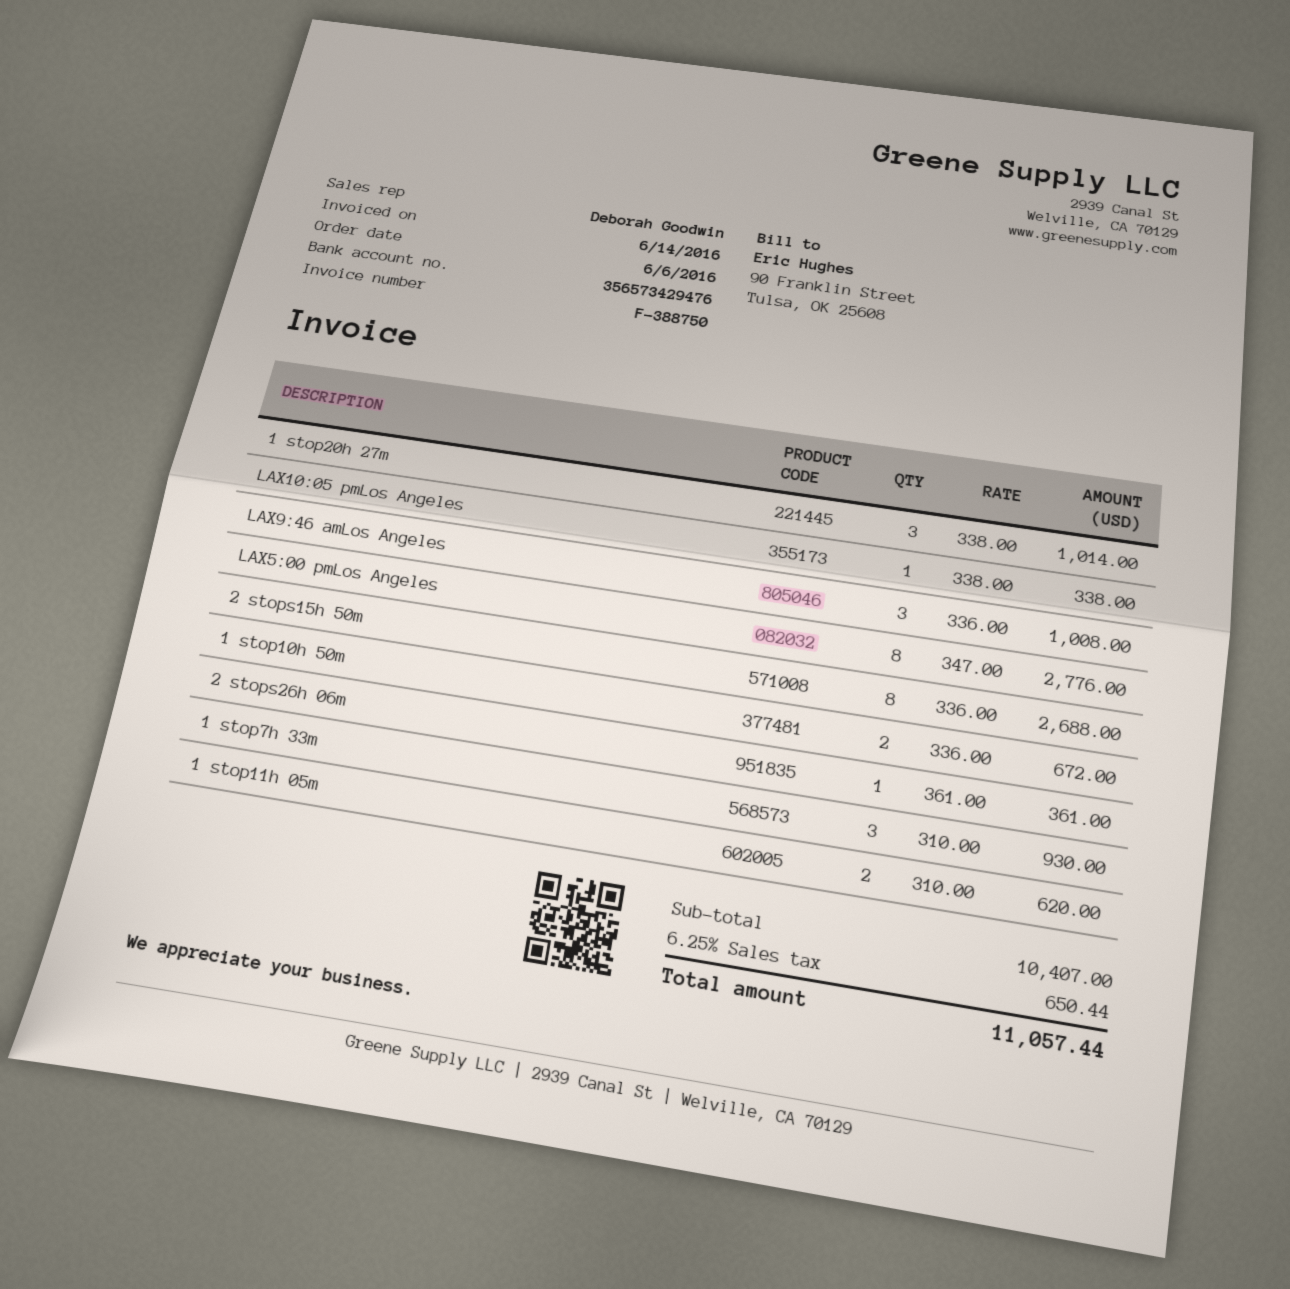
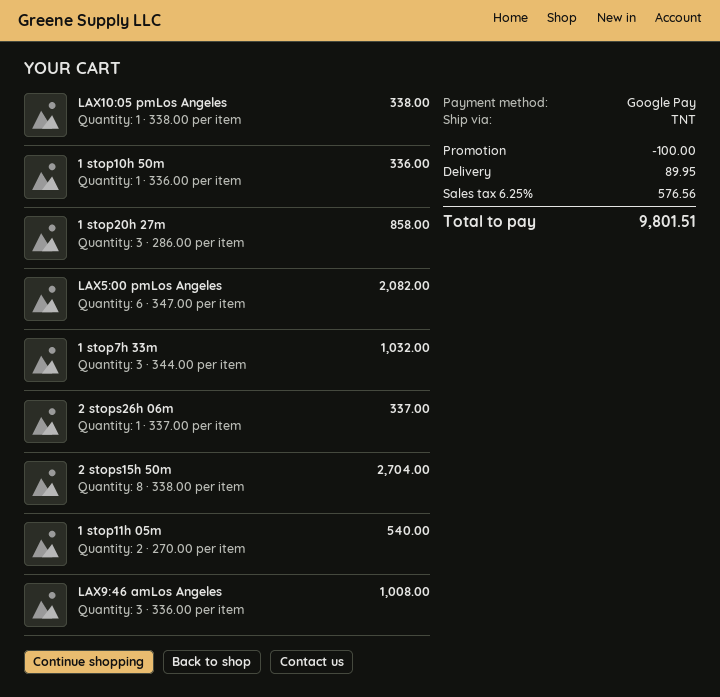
1 stop20h 27m: 3 x 338.00 = 1014.00 -> 3 x 286.00 = 858.00
LAX5:00 pmLos Angeles: 8 x 347.00 = 2776.00 -> 6 x 347.00 = 2082.00
2 stops15h 50m: 8 x 336.00 = 2688.00 -> 8 x 338.00 = 2704.00
1 stop10h 50m: 2 x 336.00 = 672.00 -> 1 x 336.00 = 336.00
2 stops26h 06m: 1 x 361.00 = 361.00 -> 1 x 337.00 = 337.00
1 stop7h 33m: 3 x 310.00 = 930.00 -> 3 x 344.00 = 1032.00
1 stop11h 05m: 2 x 310.00 = 620.00 -> 2 x 270.00 = 540.00
discount: none -> 100.00
shipping: none -> 89.95
tax: 6.25% = 650.44 -> 6.25% = 576.56
total: 11057.44 -> 9801.51

